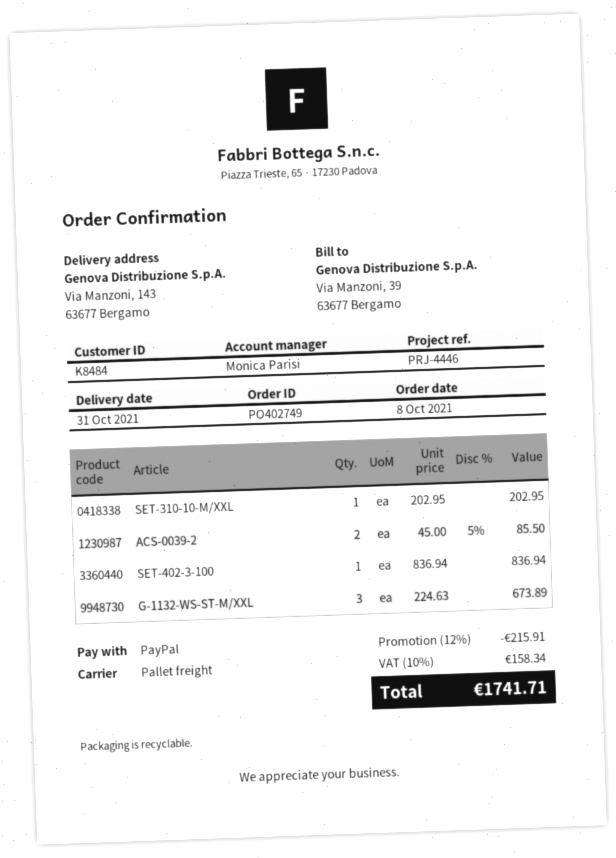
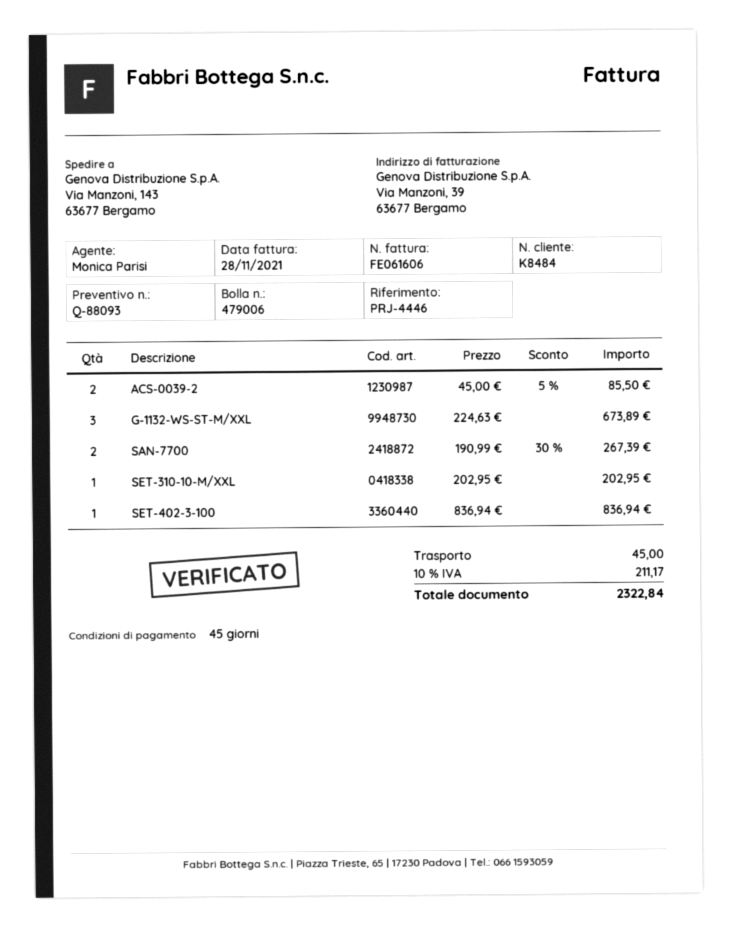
SAN-7700: none -> 2 x 190.99 - 30% = 267.39
discount: 12% = 215.91 -> none
shipping: none -> 45.00
tax: 10% = 158.34 -> 10% = 211.17
total: 1741.71 -> 2322.84

